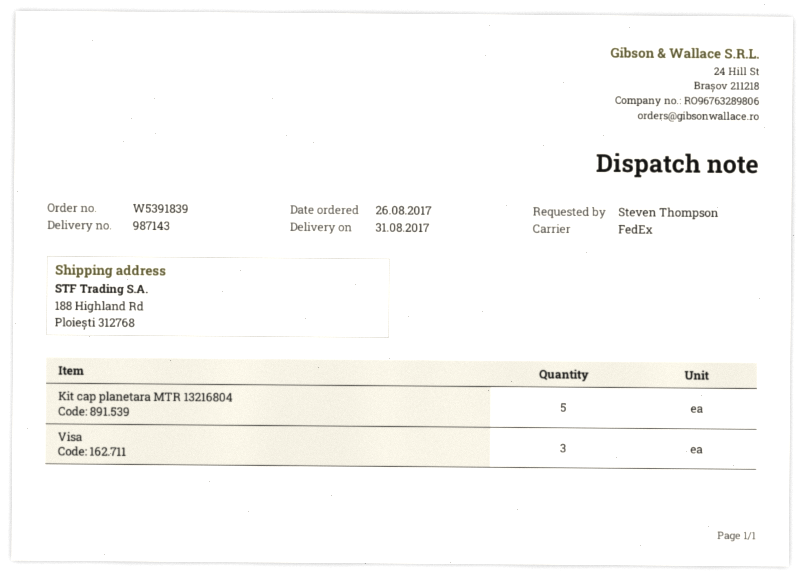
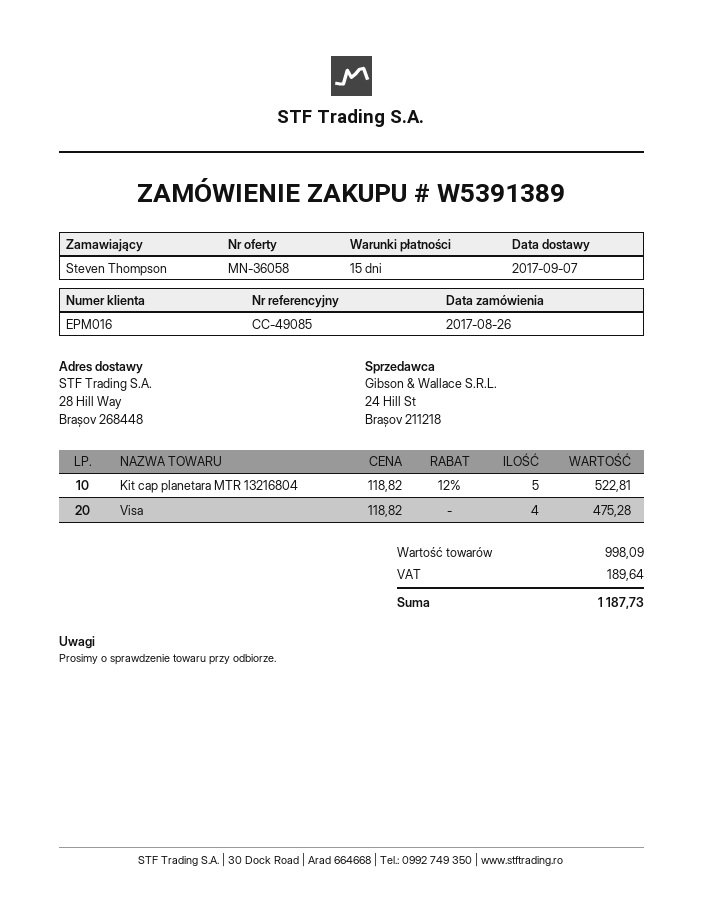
order number: W5391839 -> W5391389
delivery date: 2017-08-31 -> 2017-09-07
ship to: 188 Highland Rd, Ploiești 312768 -> 28 Hill Way, Brașov 268448
Visa: 3 -> 4

